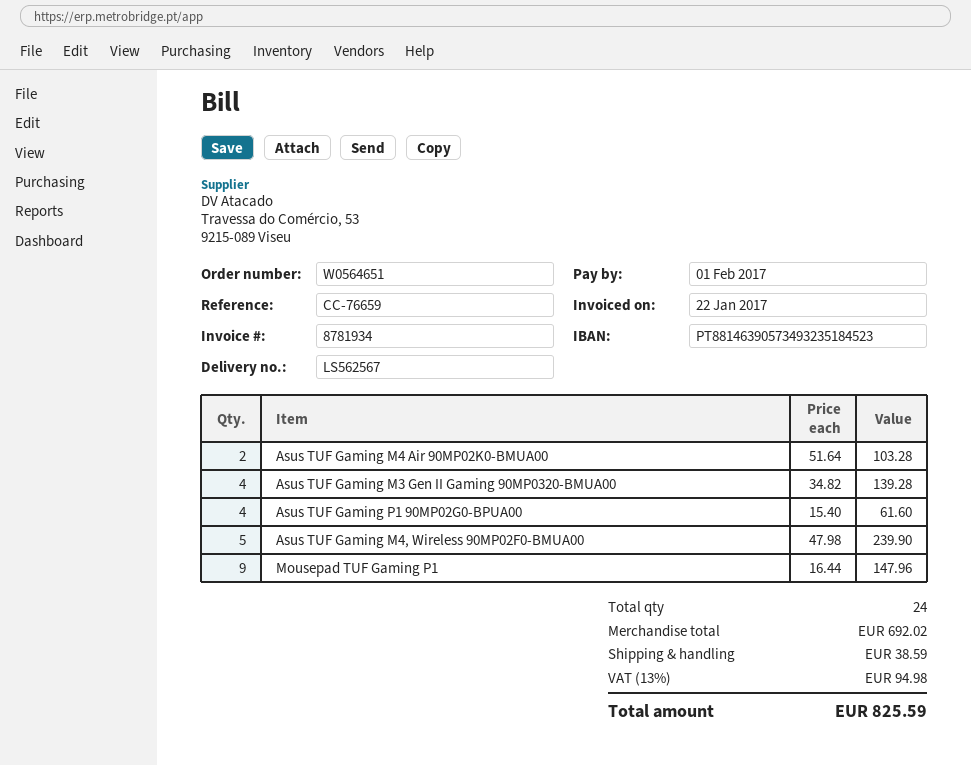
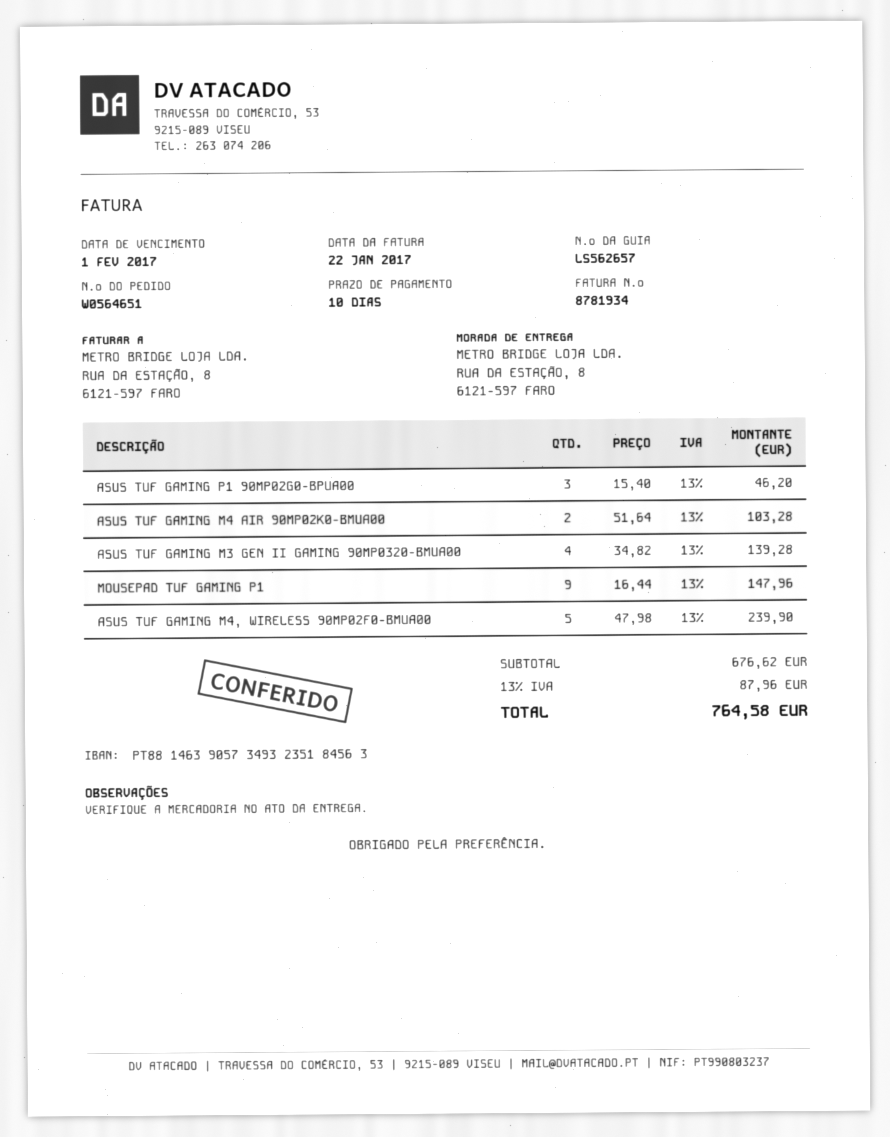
delivery note number: LS562567 -> LS562657
bank account: PT88146390573493235184523 -> PT88146390573493235184563
Asus TUF Gaming P1 90MP02G0-BPUA00: 4 x 15.40 = 61.60 -> 3 x 15.40 = 46.20
subtotal: 692.02 -> 676.62
shipping: 38.59 -> none
tax: 13% = 94.98 -> 13% = 87.96
total: 825.59 -> 764.58

